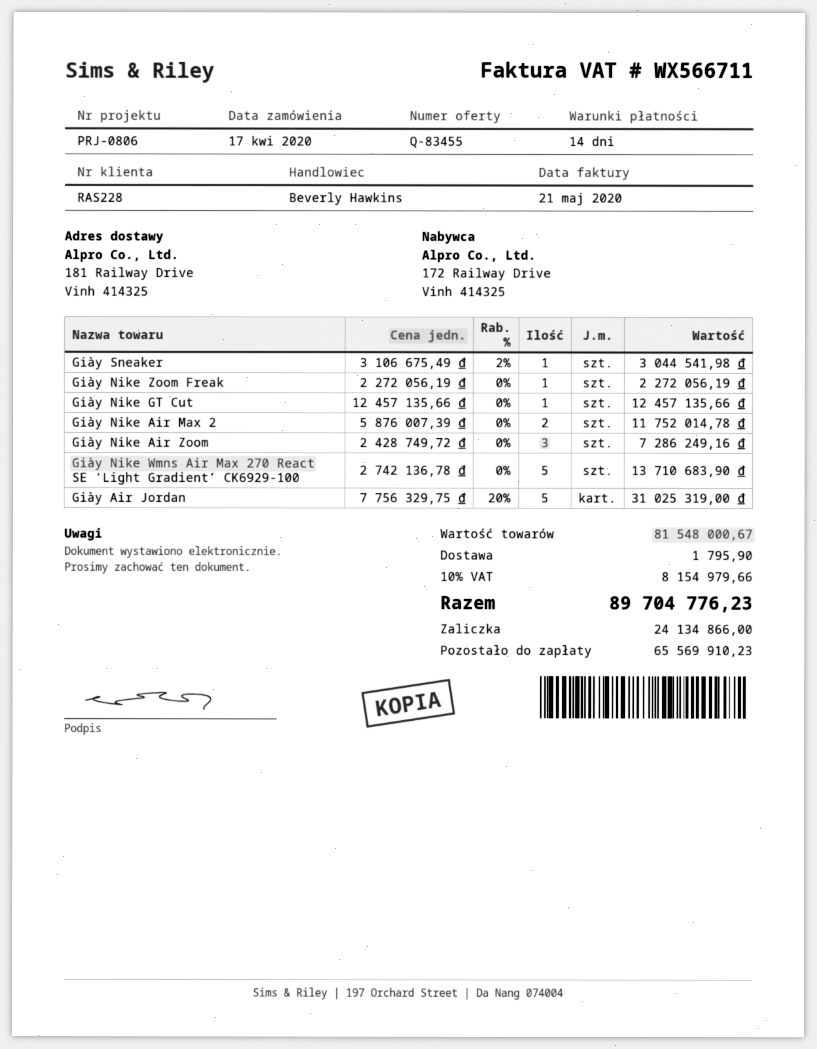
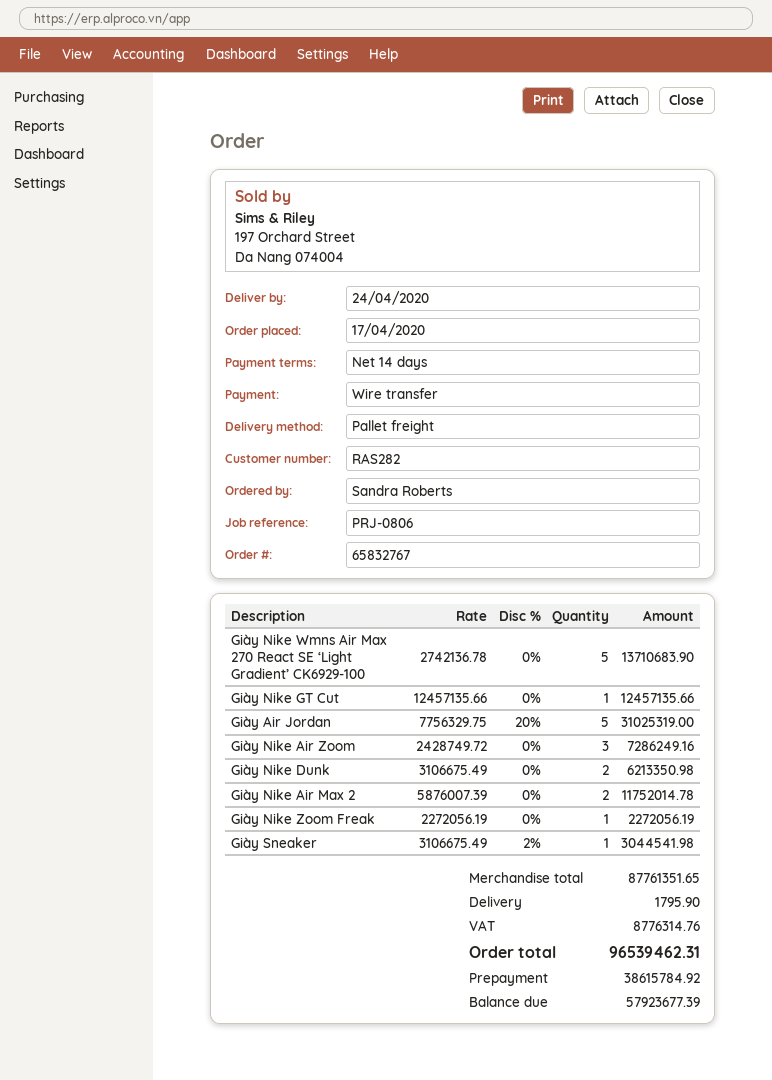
customer number: RAS228 -> RAS282
Giày Nike Dunk: none -> 2 x 3106675.49 = 6213350.98
subtotal: 81548000.67 -> 87761351.65
tax: 8154979.66 -> 8776314.76
total: 89704776.23 -> 96539462.31
deposit: 24134866.00 -> 38615784.92
balance: 65569910.23 -> 57923677.39

